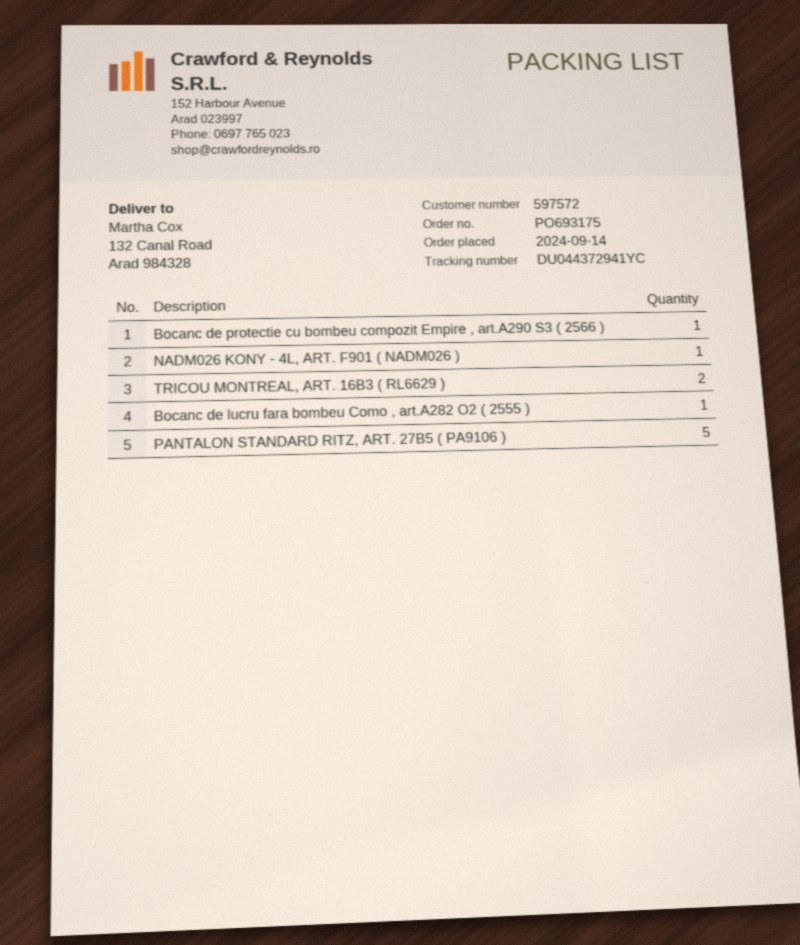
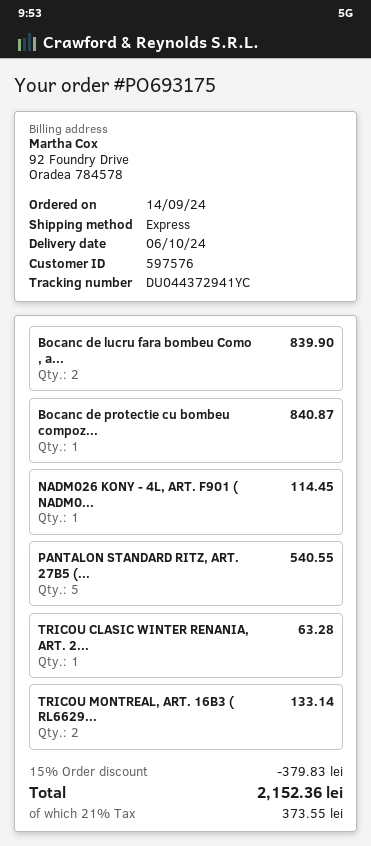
customer number: 597572 -> 597576
Bocanc de lucru fara bombeu Como , art.A282 O2 ( 2555 ): 1 -> 2
TRICOU CLASIC WINTER RENANIA, ART. 2...: none -> 1

